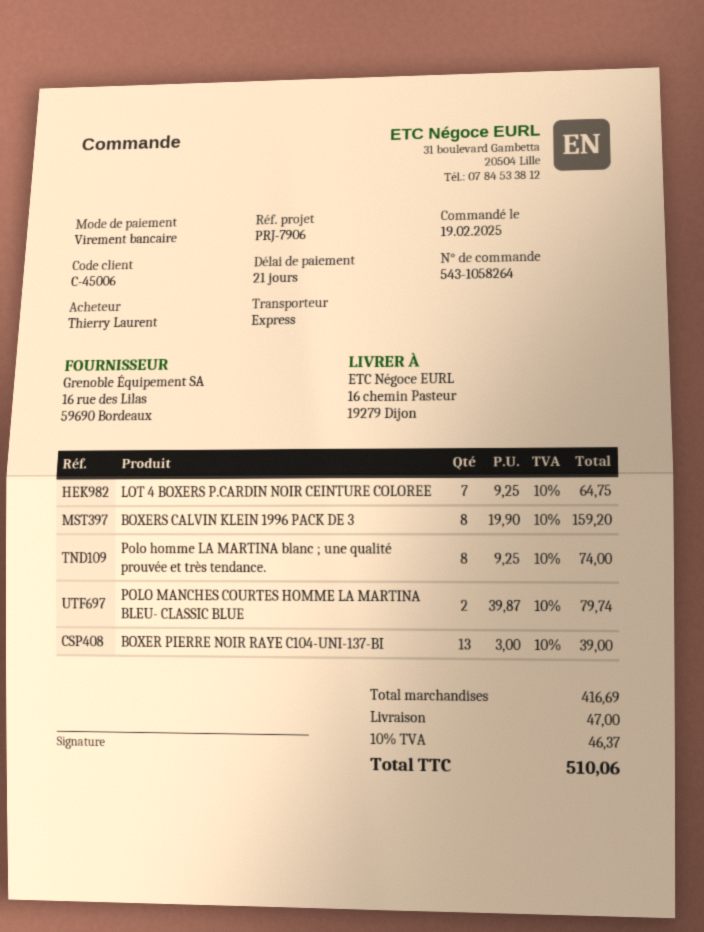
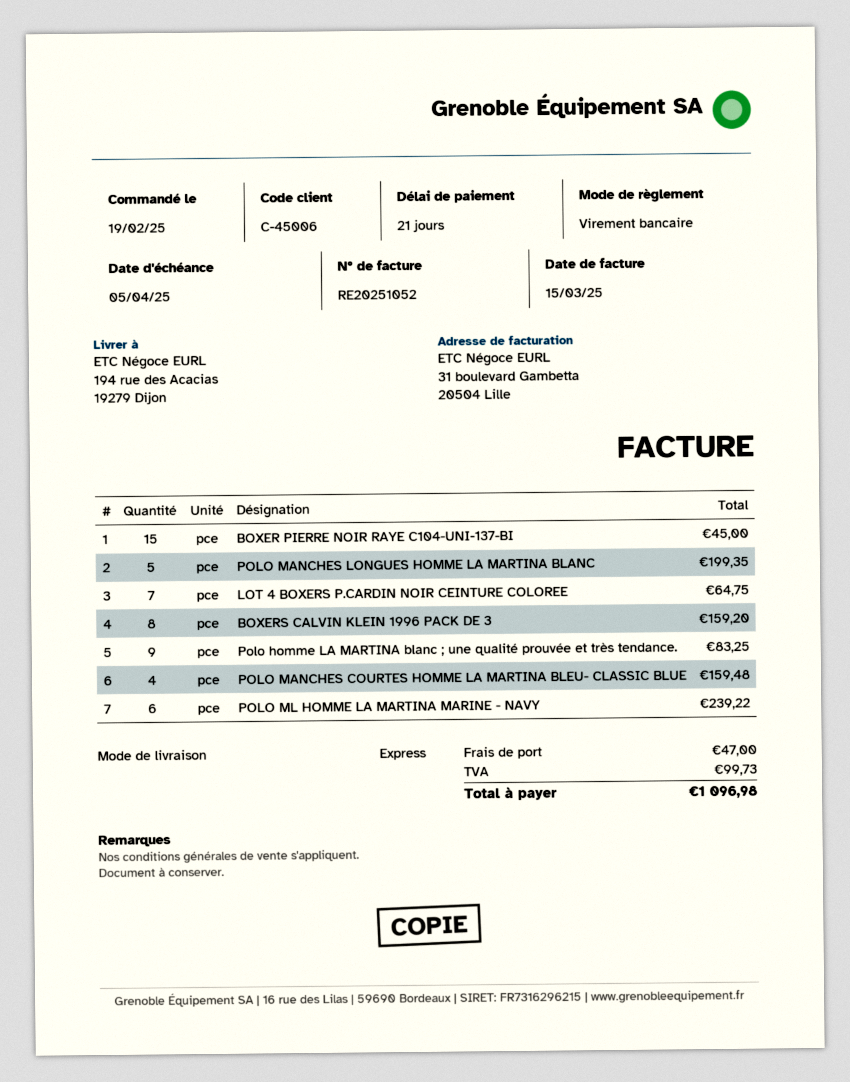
ship to: 16 chemin Pasteur, 19279 Dijon -> 194 rue des Acacias, 19279 Dijon
Polo homme LA MARTINA blanc ; une qualité prouvée et très tendance.: 8 for 74.00 -> 9 for 83.25
POLO MANCHES COURTES HOMME LA MARTINA BLEU- CLASSIC BLUE: 2 for 79.74 -> 4 for 159.48
BOXER PIERRE NOIR RAYE C104-UNI-137-BI: 13 for 39.00 -> 15 for 45.00
POLO MANCHES LONGUES HOMME LA MARTINA BLANC: none -> 5 for 199.35
POLO ML HOMME LA MARTINA MARINE - NAVY: none -> 6 for 239.22
tax: 46.37 -> 99.73
total: 510.06 -> 1096.98

